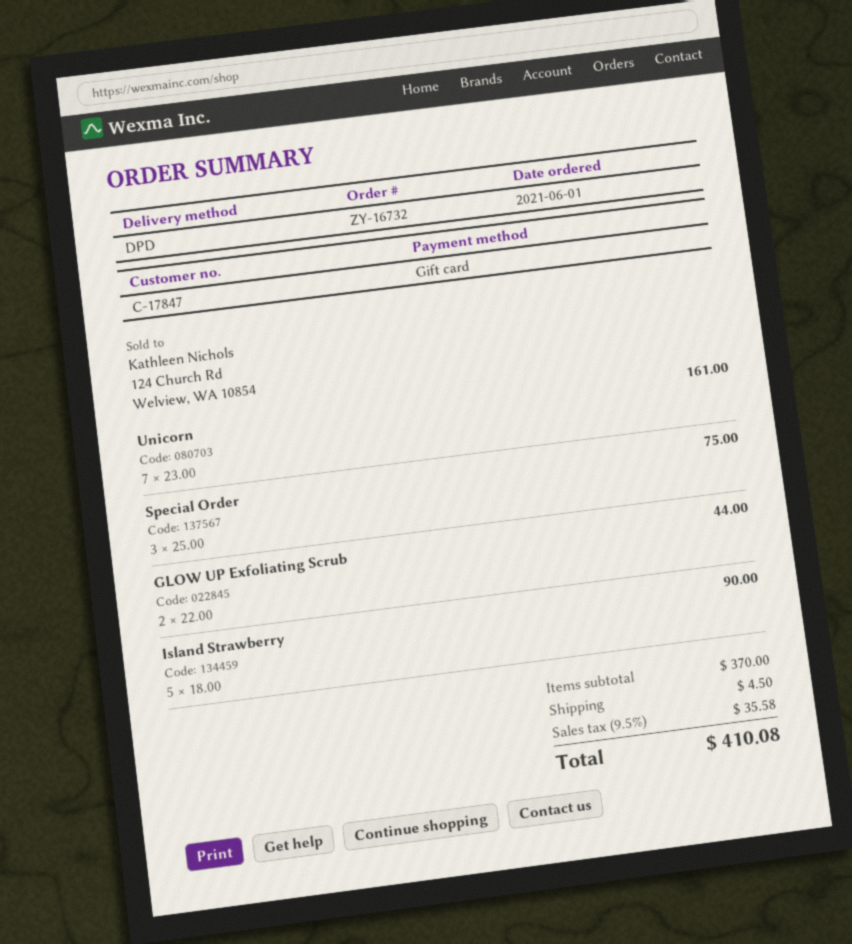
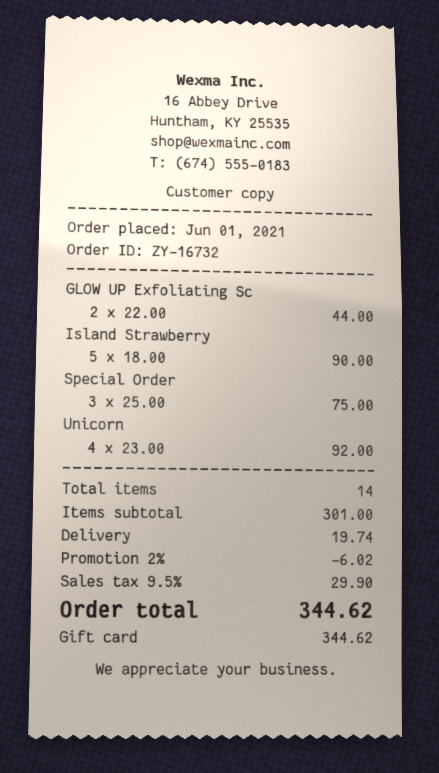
Unicorn: 7 x 23.00 = 161.00 -> 4 x 23.00 = 92.00
subtotal: 370.00 -> 301.00
discount: none -> 2% = 6.02
shipping: 4.50 -> 19.74
tax: 9.5% = 35.58 -> 9.5% = 29.90
total: 410.08 -> 344.62

